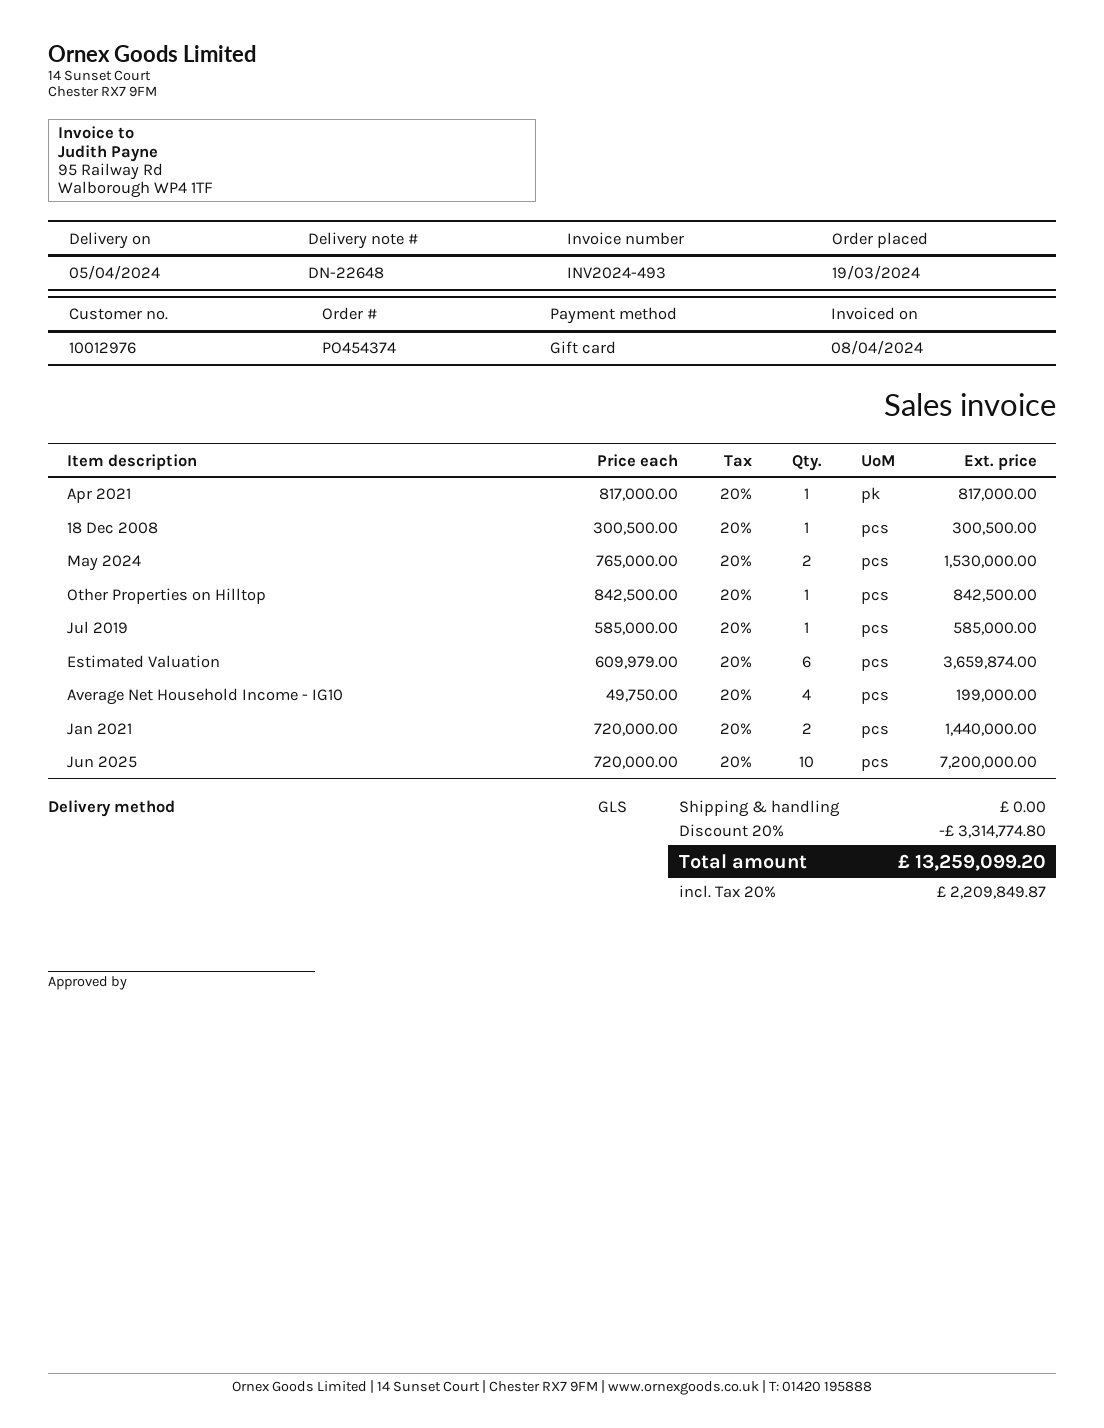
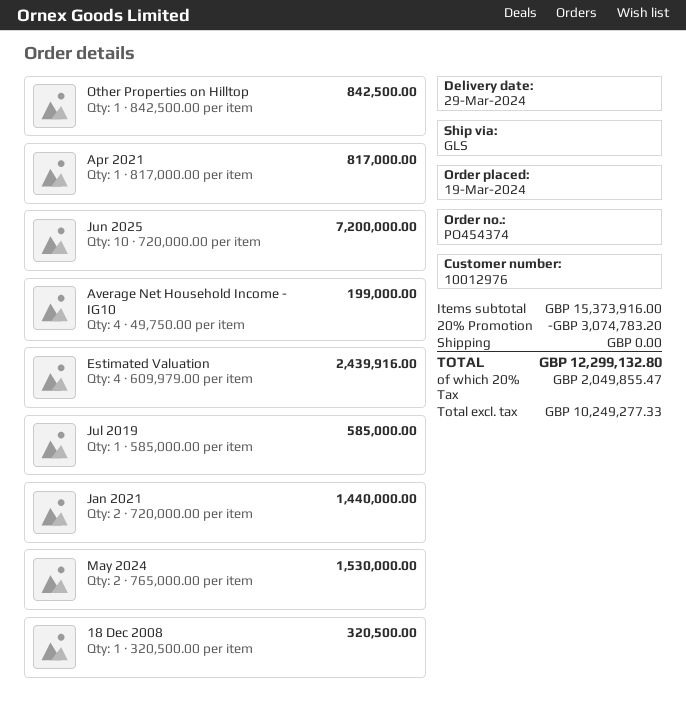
delivery date: 2024-04-05 -> 2024-03-29
18 Dec 2008: 1 x 300500.00 = 300500.00 -> 1 x 320500.00 = 320500.00
Estimated Valuation: 6 x 609979.00 = 3659874.00 -> 4 x 609979.00 = 2439916.00
discount: 20% = 3314774.80 -> 20% = 3074783.20
tax: 20% = 2209849.87 -> 20% = 2049855.47
total: 13259099.20 -> 12299132.80

